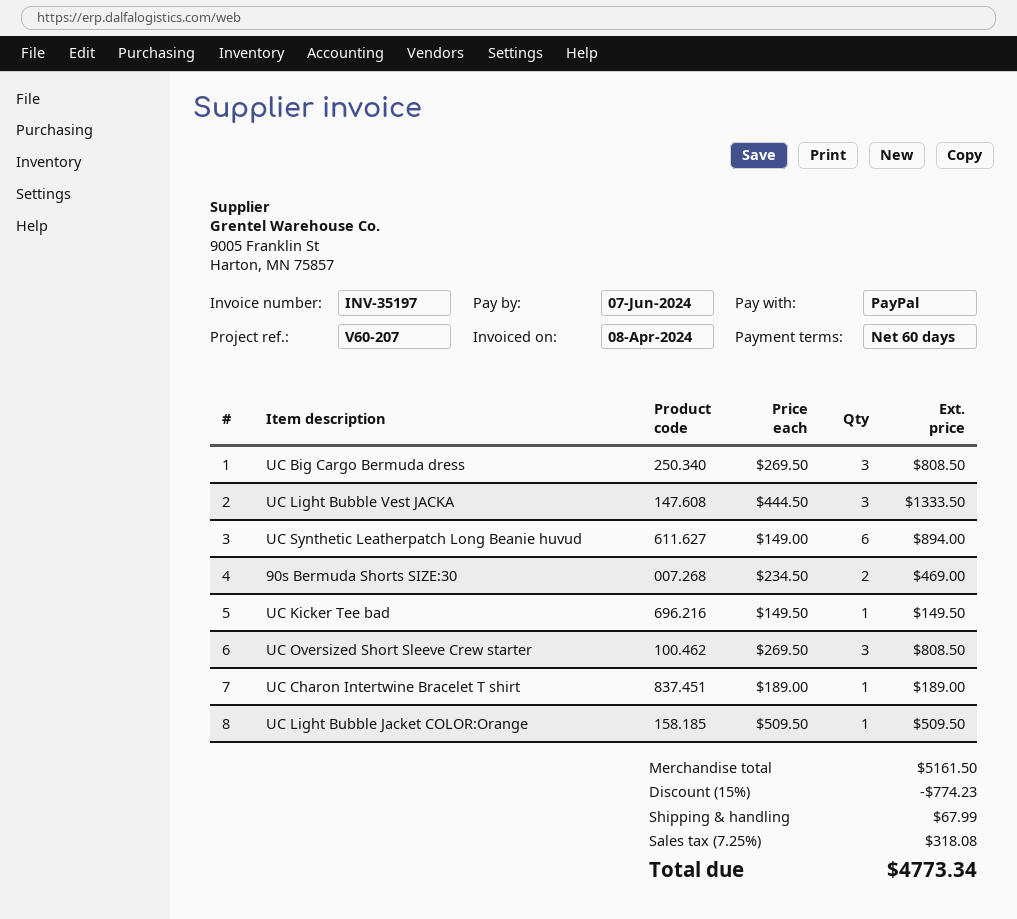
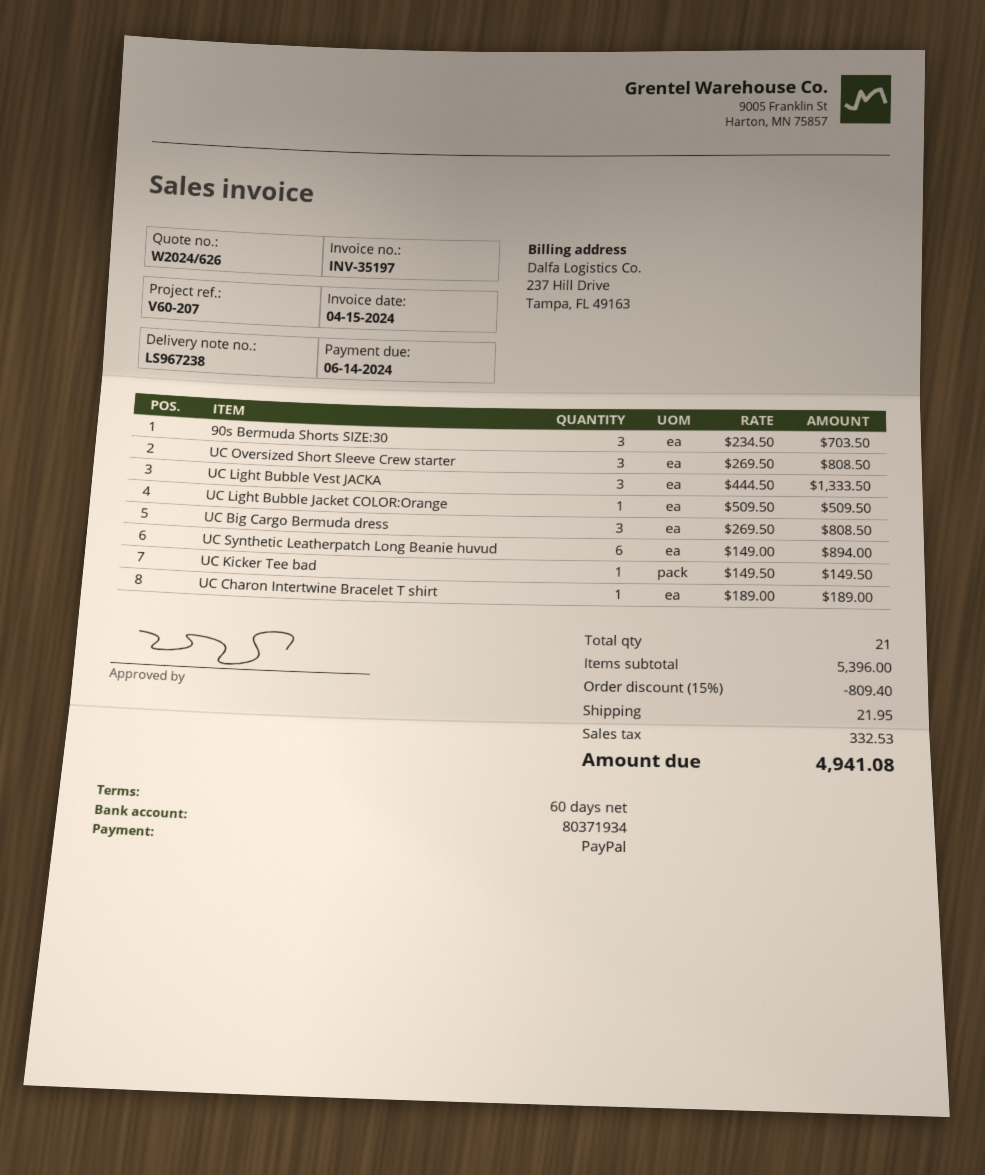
invoice date: 2024-04-08 -> 2024-04-15
due date: 2024-06-07 -> 2024-06-14
90s Bermuda Shorts SIZE:30: 2 x 234.50 = 469.00 -> 3 x 234.50 = 703.50
subtotal: 5161.50 -> 5396.00
discount: 15% = 774.23 -> 15% = 809.40
shipping: 67.99 -> 21.95
tax: 318.08 -> 332.53
total: 4773.34 -> 4941.08

